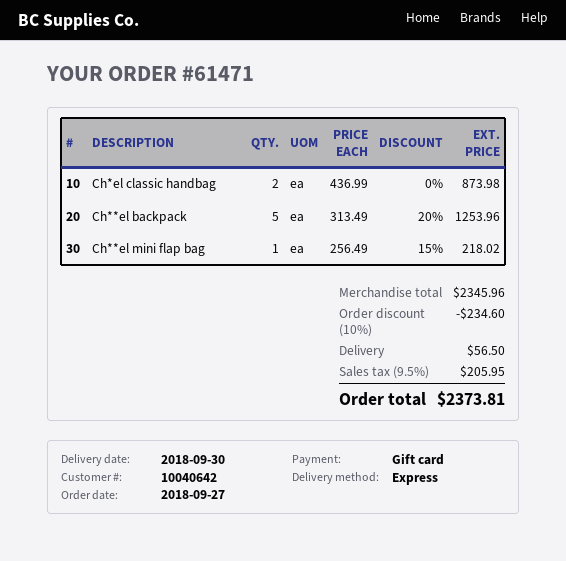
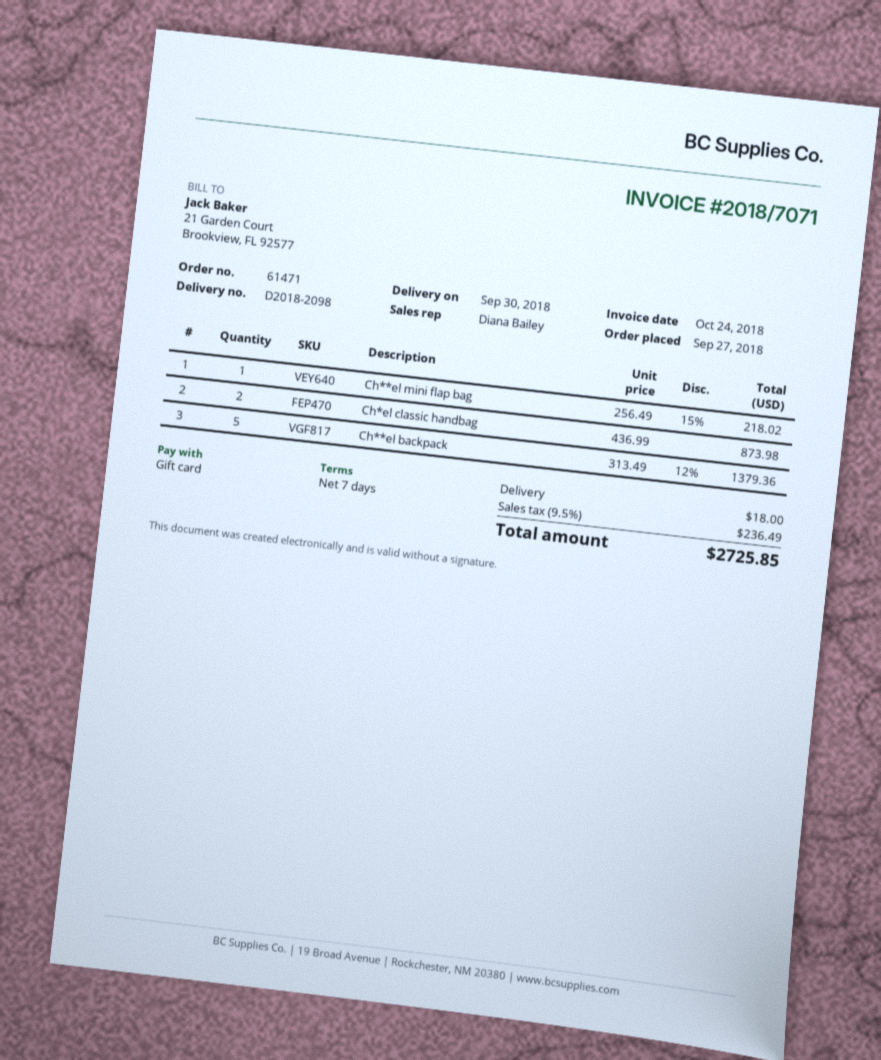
Ch**el backpack: 5 x 313.49 - 20% = 1253.96 -> 5 x 313.49 - 12% = 1379.36
discount: 10% = 234.60 -> none
shipping: 56.50 -> 18.00
tax: 9.5% = 205.95 -> 9.5% = 236.49
total: 2373.81 -> 2725.85

